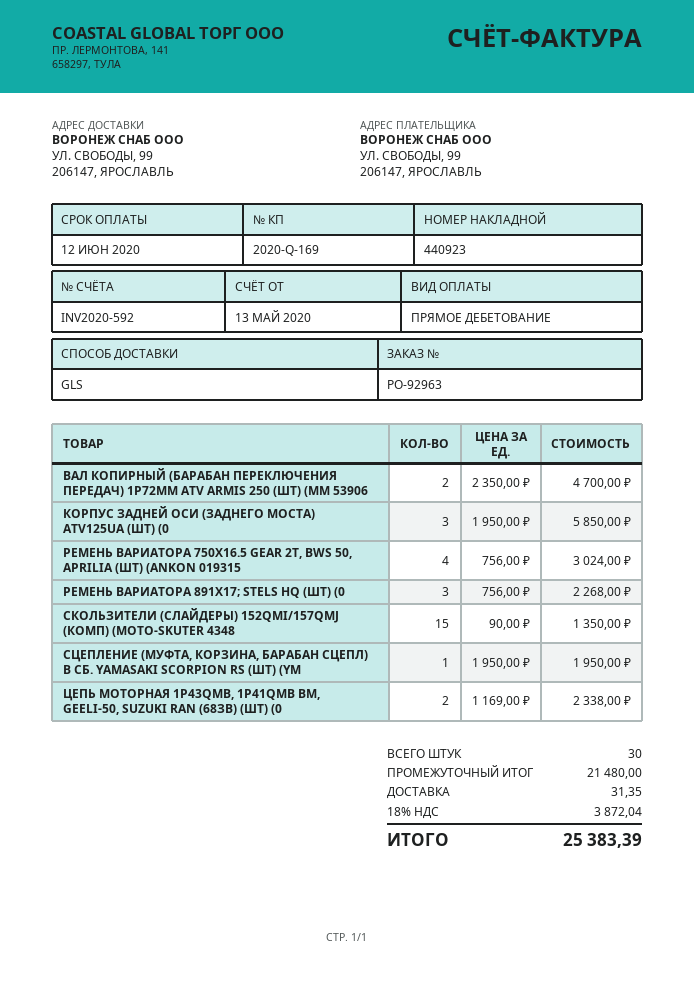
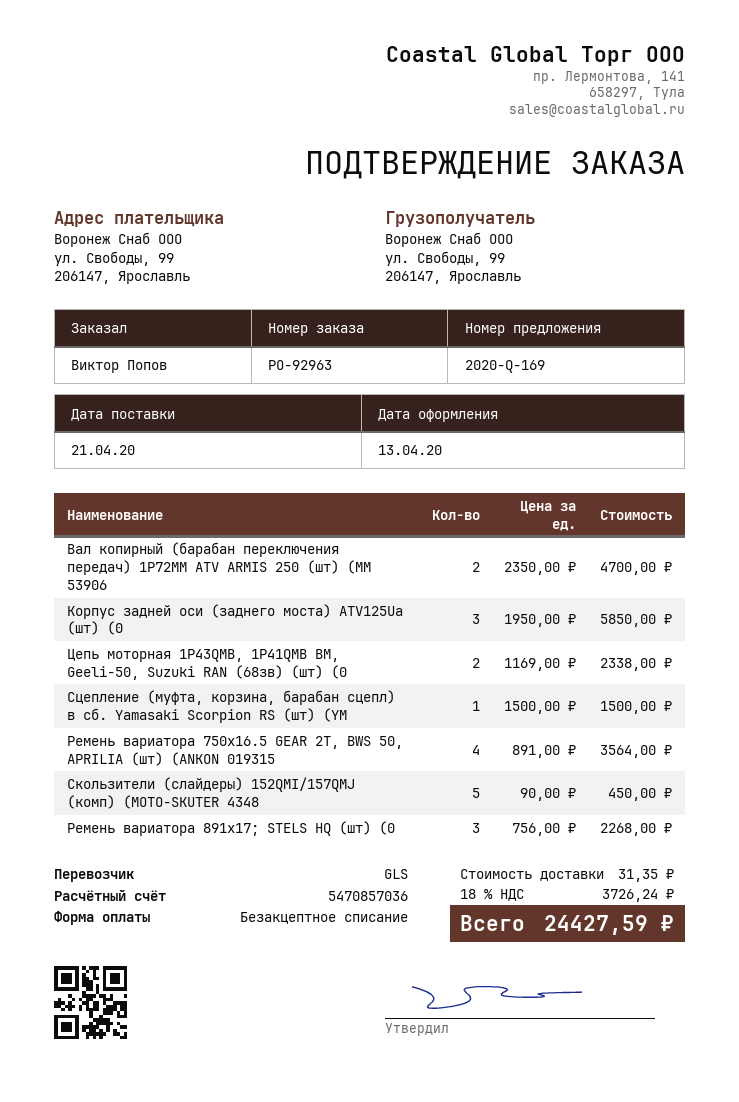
РЕМЕНЬ ВАРИАТОРА 750Х16.5 GEAR 2T, BWS 50, APRILIA (ШТ) (ANKON 019315: 4 x 756.00 = 3024.00 -> 4 x 891.00 = 3564.00
СКОЛЬЗИТЕЛИ (СЛАЙДЕРЫ) 152QMI/157QMJ (КОМП) (MOTO-SKUTER 4348: 15 x 90.00 = 1350.00 -> 5 x 90.00 = 450.00
СЦЕПЛЕНИЕ (МУФТА, КОРЗИНА, БАРАБАН СЦЕПЛ) В СБ. YAMASAKI SCORPION RS (ШТ) (YM: 1 x 1950.00 = 1950.00 -> 1 x 1500.00 = 1500.00
tax: 18% = 3872.04 -> 18% = 3726.24
total: 25383.39 -> 24427.59

